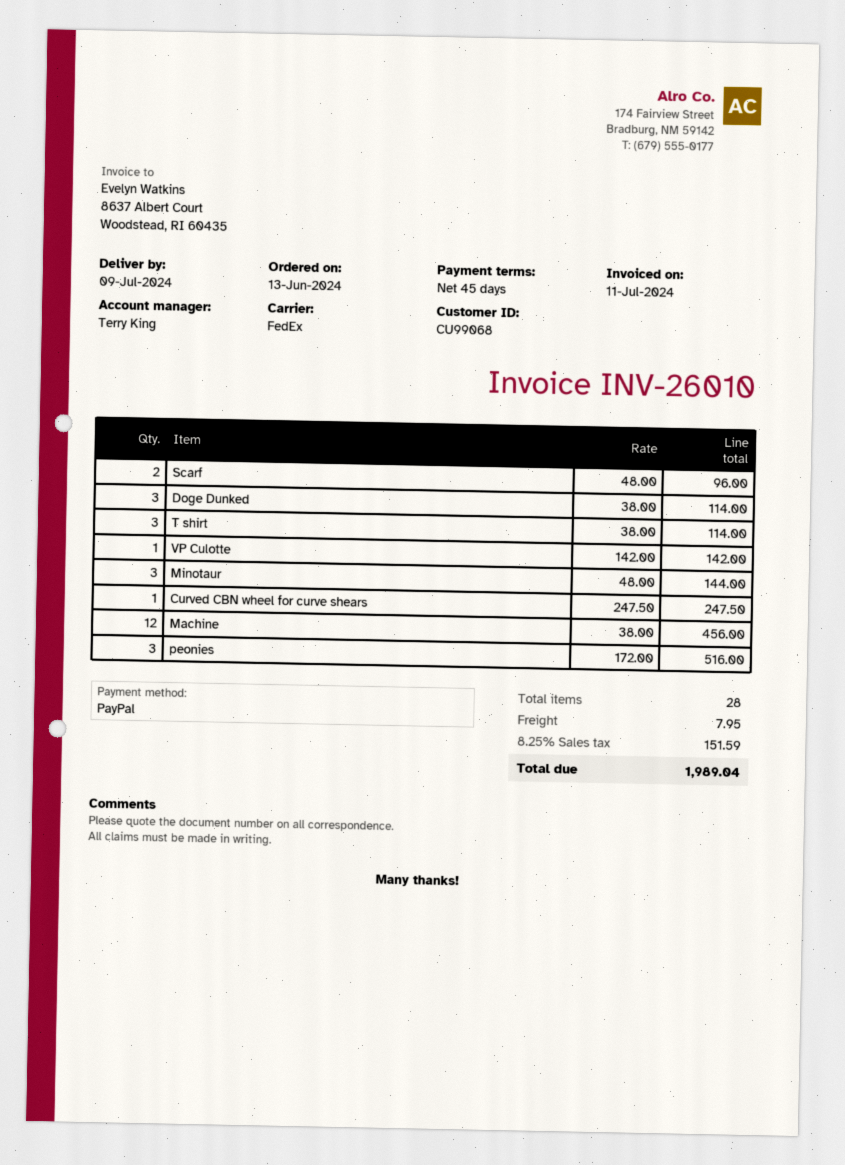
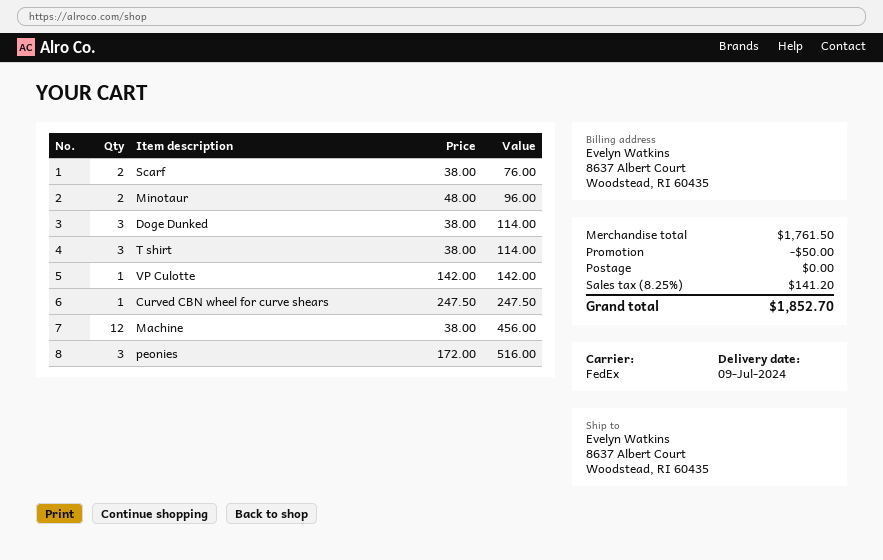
Scarf: 2 x 48.00 = 96.00 -> 2 x 38.00 = 76.00
Minotaur: 3 x 48.00 = 144.00 -> 2 x 48.00 = 96.00
discount: none -> 50.00
shipping: 7.95 -> 0.00
tax: 8.25% = 151.59 -> 8.25% = 141.20
total: 1989.04 -> 1852.70

